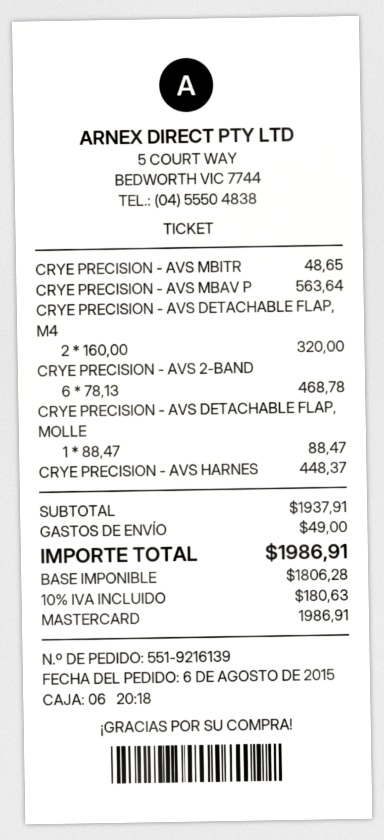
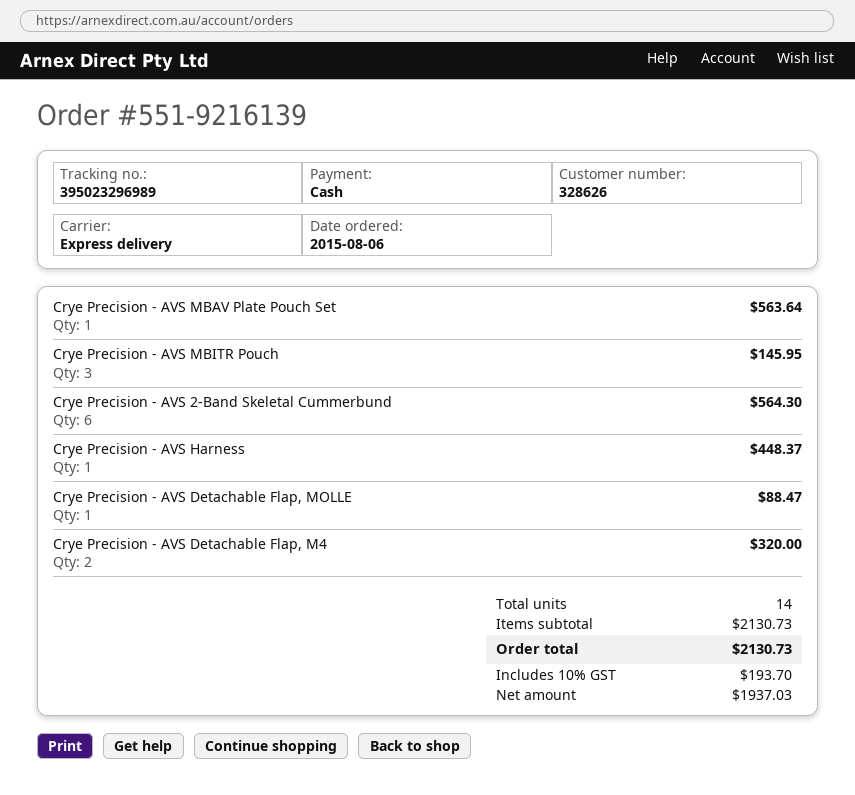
payment method: Mastercard -> cash
CRYE PRECISION - AVS MBITR: 1 for 48.65 -> 3 for 145.95
CRYE PRECISION - AVS 2-BAND: 6 for 468.78 -> 6 for 564.30
subtotal: 1937.91 -> 2130.73
shipping: 49.00 -> none
net: 1806.28 -> 1937.03
tax: 10% = 180.63 -> 10% = 193.70
total: 1986.91 -> 2130.73

